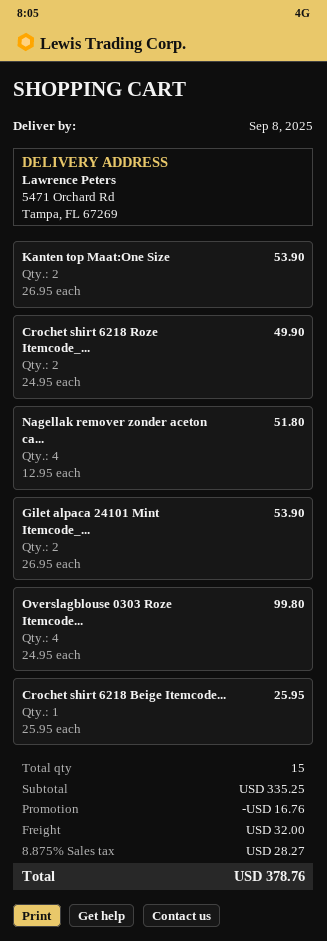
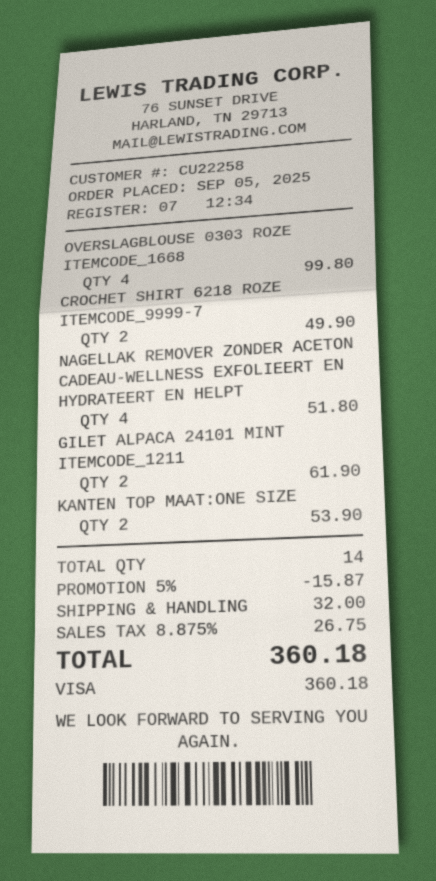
Gilet alpaca 24101 Mint Itemcode_...: 2 for 53.90 -> 2 for 61.90
Crochet shirt 6218 Beige Itemcode...: 1 for 25.95 -> none
total quantity: 15 -> 14
discount: 16.76 -> 15.87
tax: 8.875% = 28.27 -> 8.875% = 26.75
total: 378.76 -> 360.18

